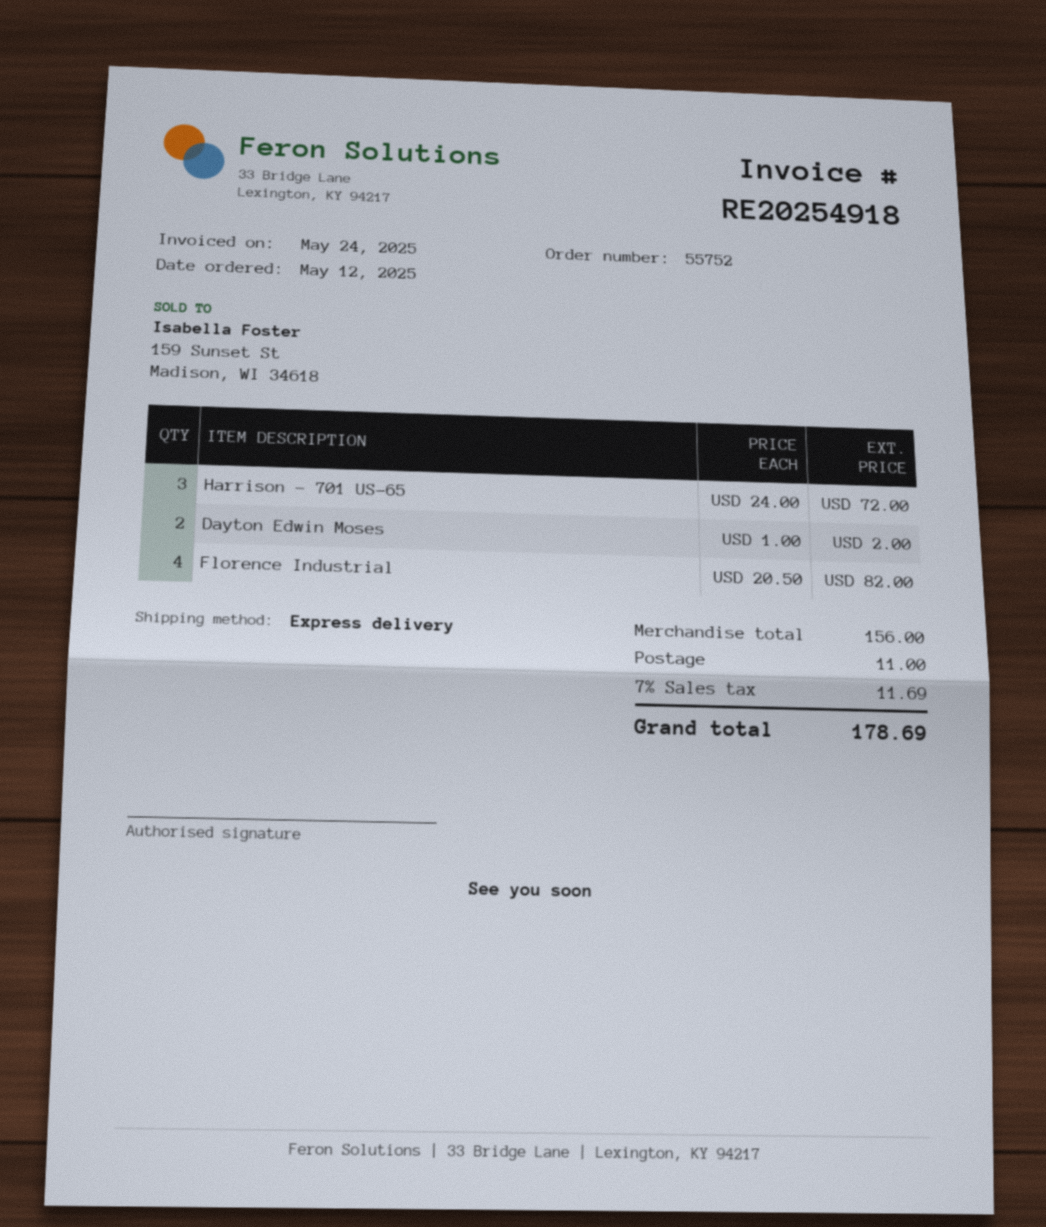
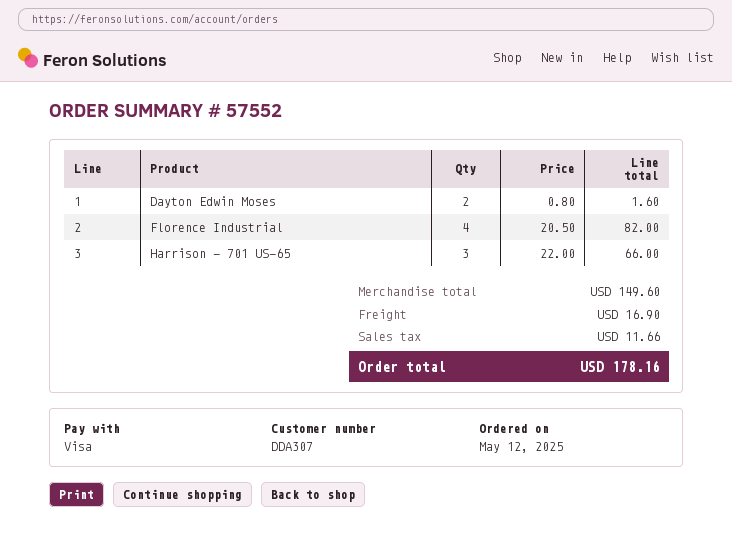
order number: 55752 -> 57552
Harrison - 701 US-65: 3 x 24.00 = 72.00 -> 3 x 22.00 = 66.00
Dayton Edwin Moses: 2 x 1.00 = 2.00 -> 2 x 0.80 = 1.60
subtotal: 156.00 -> 149.60
shipping: 11.00 -> 16.90
tax: 11.69 -> 11.66
total: 178.69 -> 178.16

